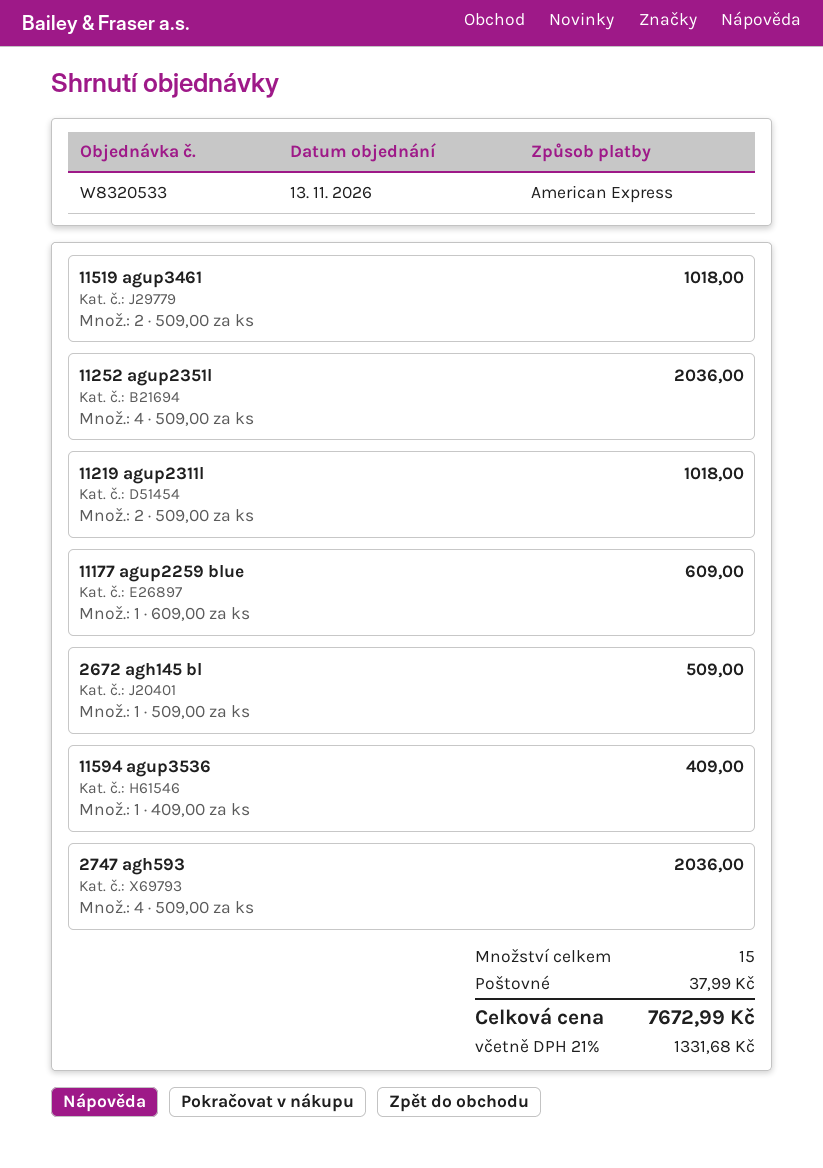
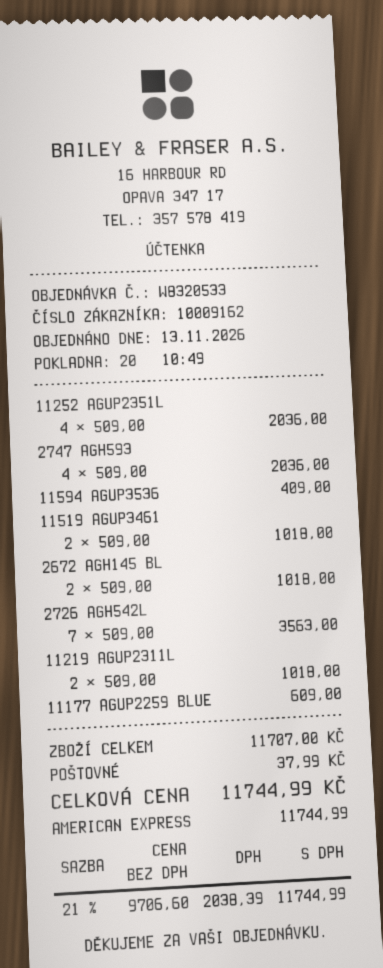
2672 agh145 bl: 1 x 509.00 = 509.00 -> 2 x 509.00 = 1018.00
2726 AGH542L: none -> 7 x 509.00 = 3563.00
tax: 21% = 1331.68 -> 21% = 2038.39
total: 7672.99 -> 11744.99

